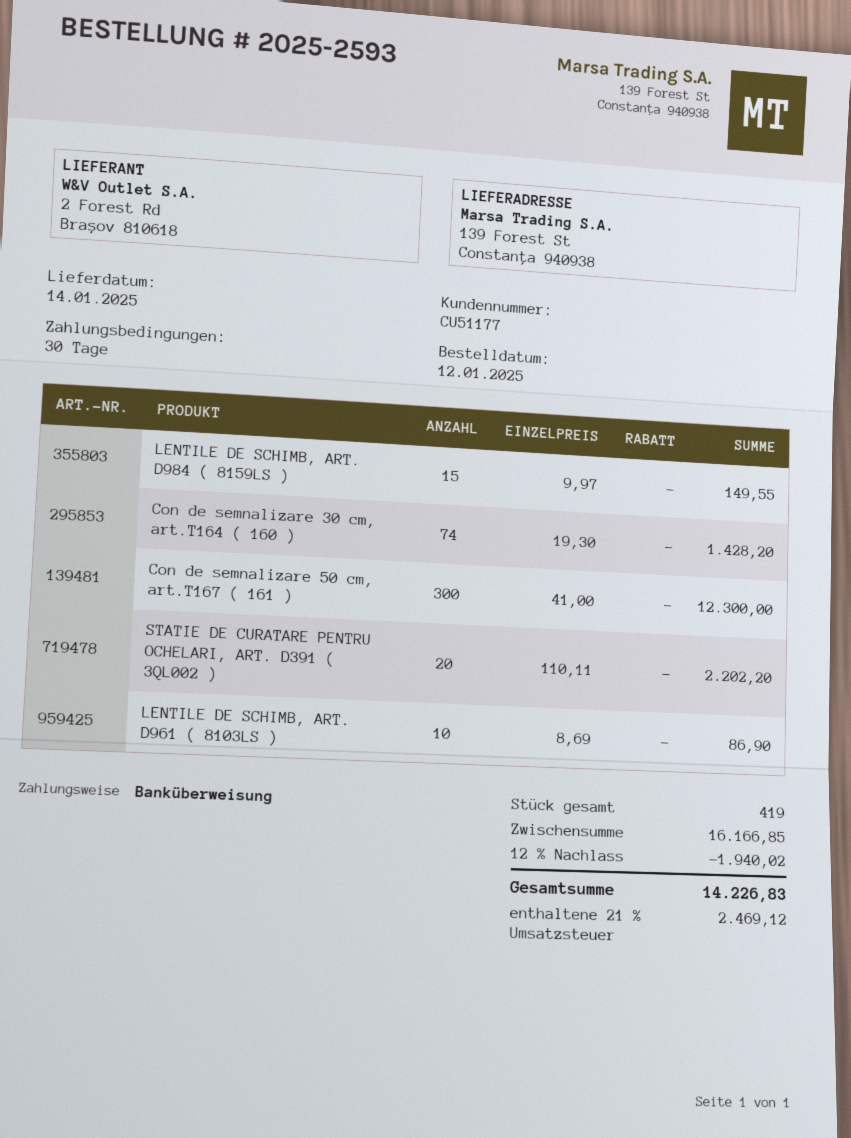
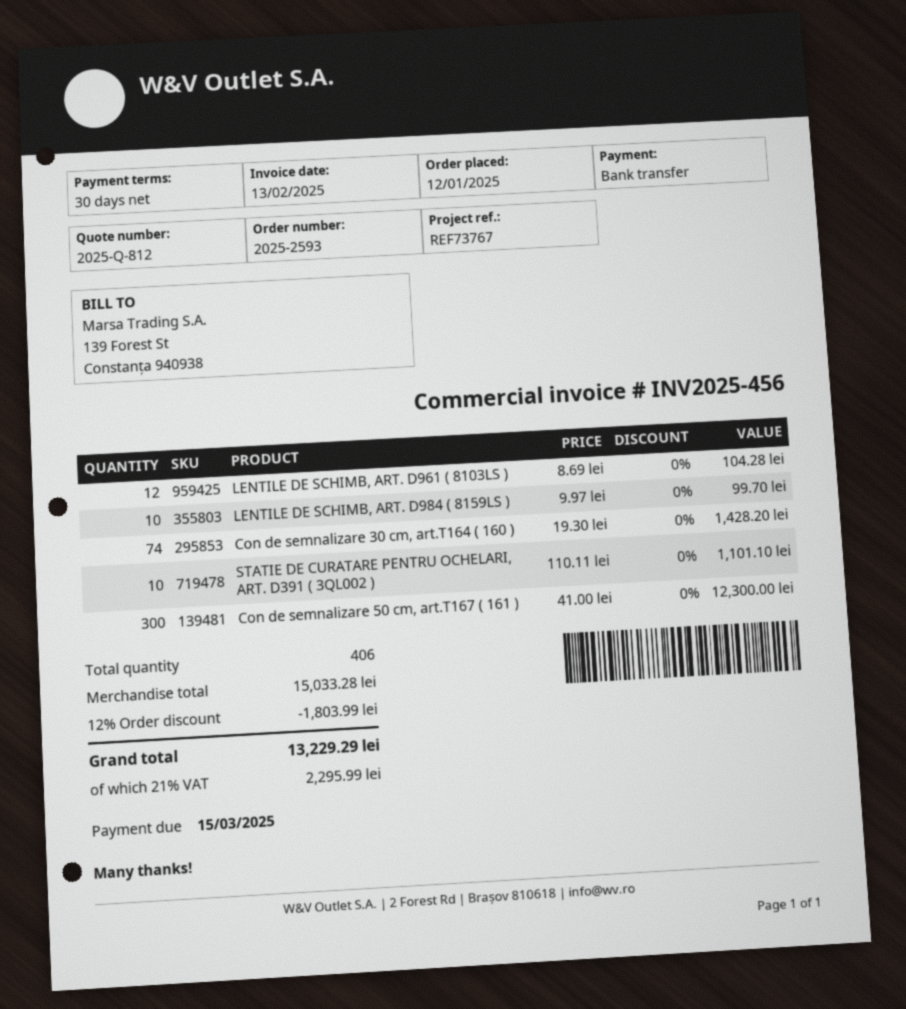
LENTILE DE SCHIMB, ART. D984 ( 8159LS ): 15 x 9.97 = 149.55 -> 10 x 9.97 = 99.70
STATIE DE CURATARE PENTRU OCHELARI, ART. D391 ( 3QL002 ): 20 x 110.11 = 2202.20 -> 10 x 110.11 = 1101.10
LENTILE DE SCHIMB, ART. D961 ( 8103LS ): 10 x 8.69 = 86.90 -> 12 x 8.69 = 104.28
total quantity: 419 -> 406
subtotal: 16166.85 -> 15033.28
discount: 12% = 1940.02 -> 12% = 1803.99
tax: 21% = 2469.12 -> 21% = 2295.99
total: 14226.83 -> 13229.29

